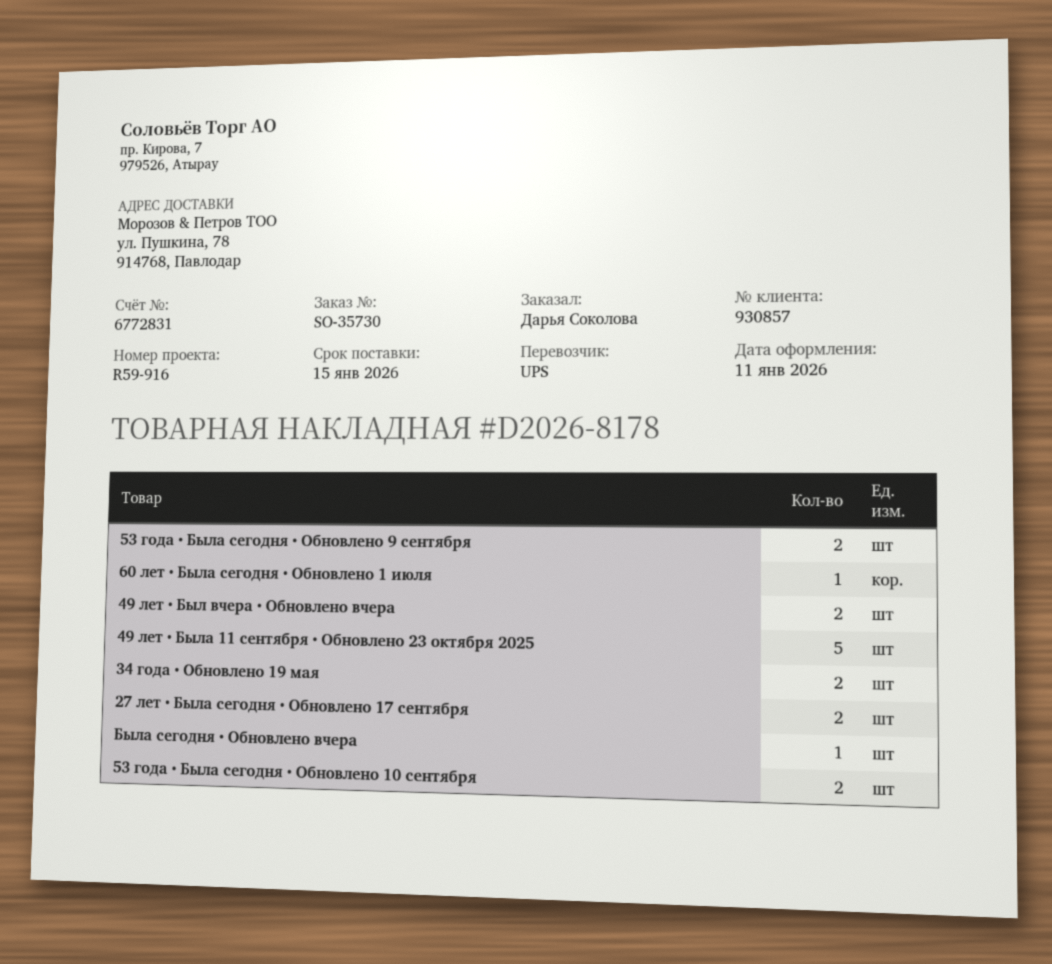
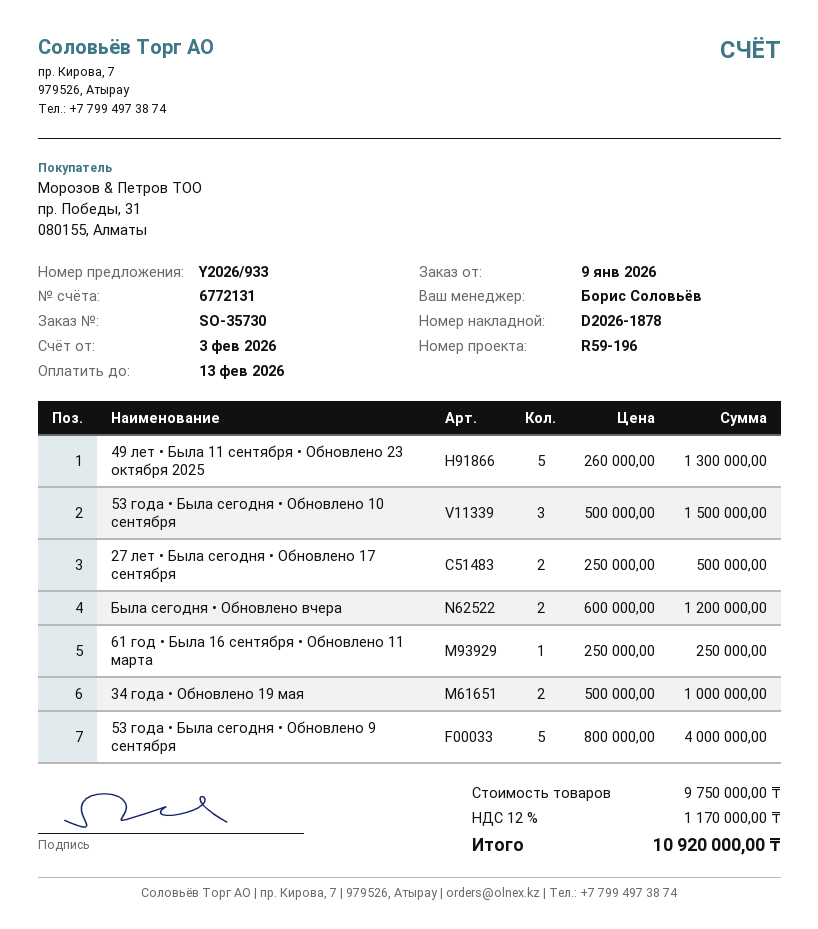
order date: 2026-01-11 -> 2026-01-09
delivery note number: D2026-8178 -> D2026-1878
invoice number: 6772831 -> 6772131
reference: R59-916 -> R59-196
53 года • Была сегодня • Обновлено 9 сентября: 2 -> 5
60 лет • Была сегодня • Обновлено 1 июля: 1 -> none
49 лет • Был вчера • Обновлено вчера: 2 -> none
Была сегодня • Обновлено вчера: 1 -> 2
53 года • Была сегодня • Обновлено 10 сентября: 2 -> 3
61 год • Была 16 сентября • Обновлено 11 марта: none -> 1

